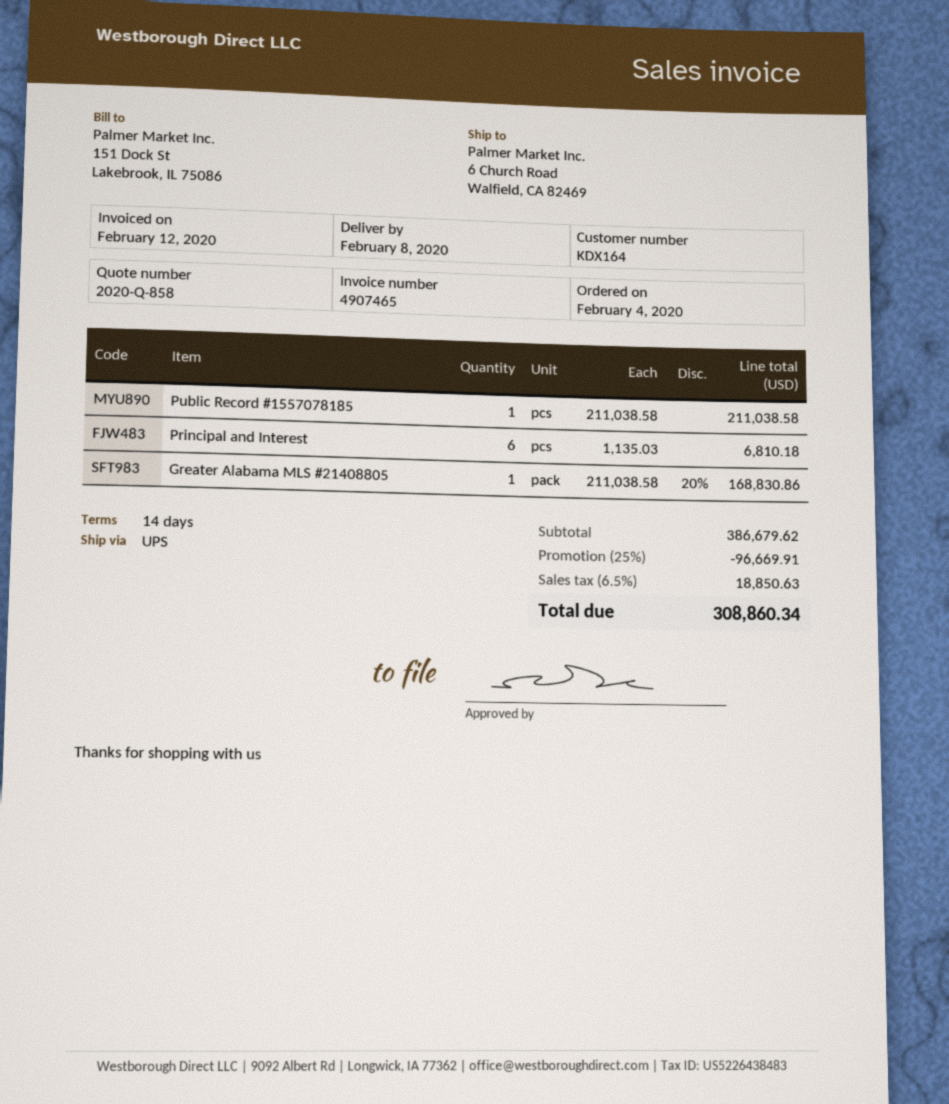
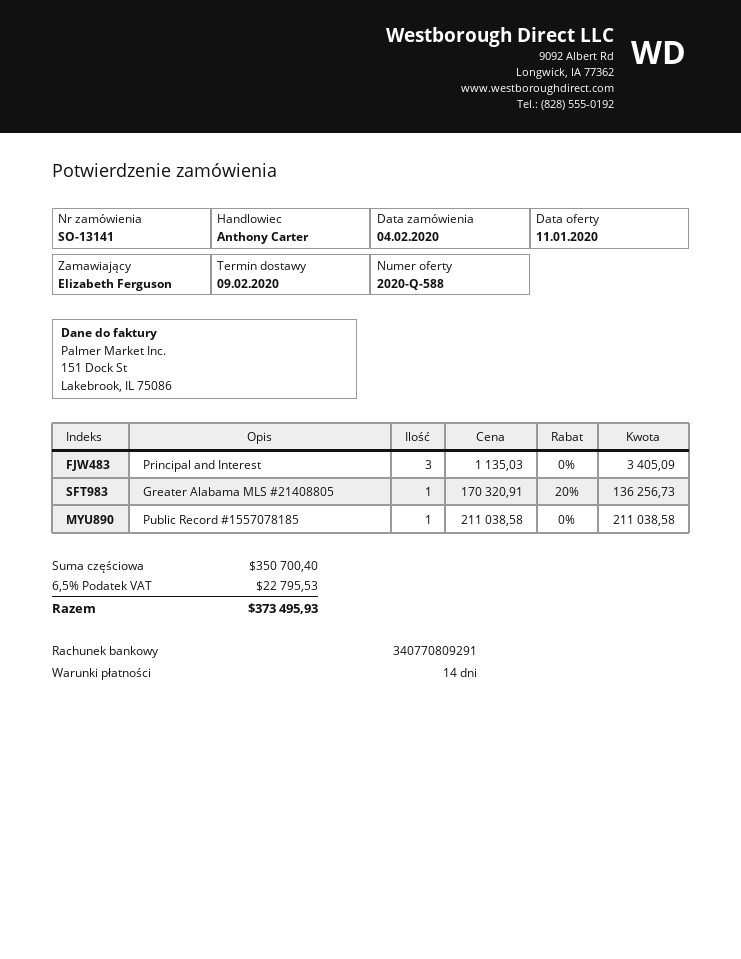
quote number: 2020-Q-858 -> 2020-Q-588
delivery date: 2020-02-08 -> 2020-02-09
Principal and Interest: 6 x 1135.03 = 6810.18 -> 3 x 1135.03 = 3405.09
Greater Alabama MLS #21408805: 1 x 211038.58 - 20% = 168830.86 -> 1 x 170320.91 - 20% = 136256.73
subtotal: 386679.62 -> 350700.40
discount: 25% = 96669.91 -> none
tax: 6.5% = 18850.63 -> 6.5% = 22795.53
total: 308860.34 -> 373495.93

